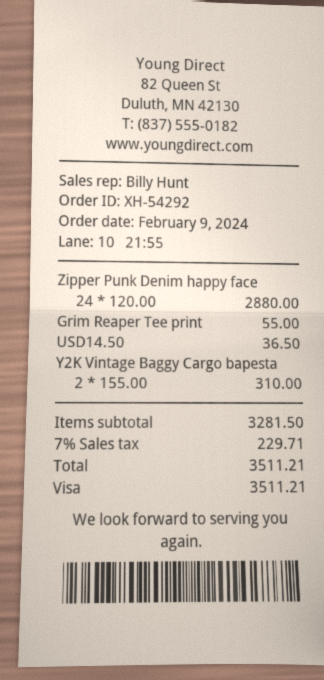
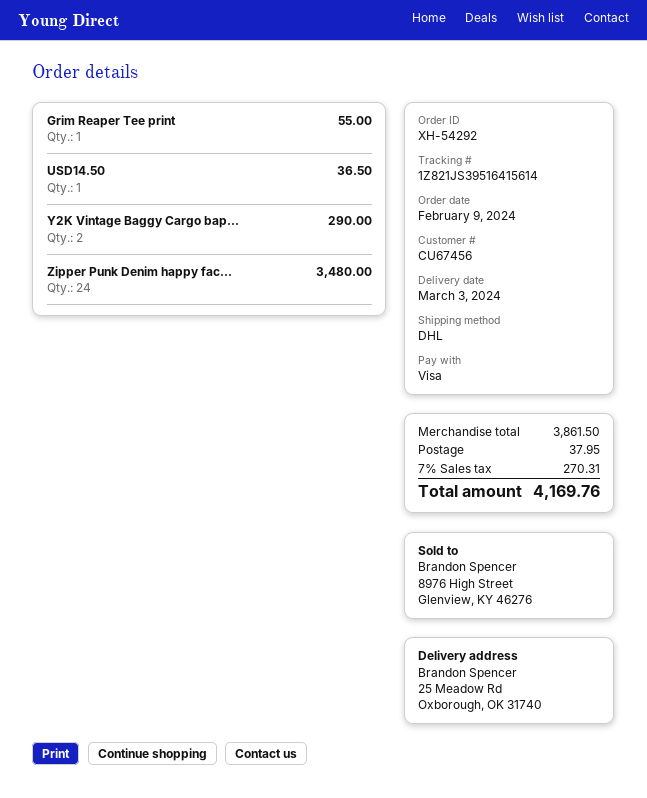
Zipper Punk Denim happy face: 24 for 2880.00 -> 24 for 3480.00
Y2K Vintage Baggy Cargo bapesta: 2 for 310.00 -> 2 for 290.00
subtotal: 3281.50 -> 3861.50
shipping: none -> 37.95
tax: 7% = 229.71 -> 7% = 270.31
total: 3511.21 -> 4169.76

